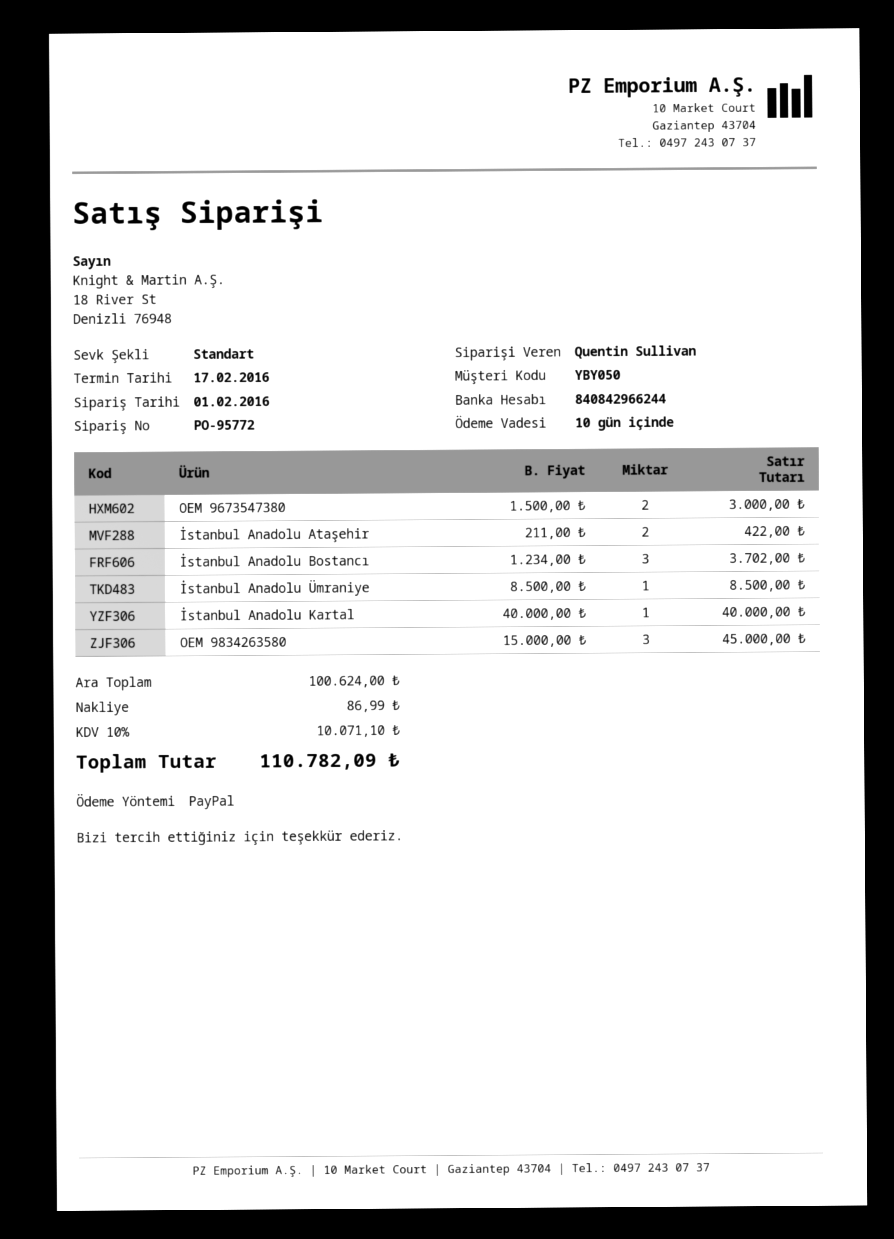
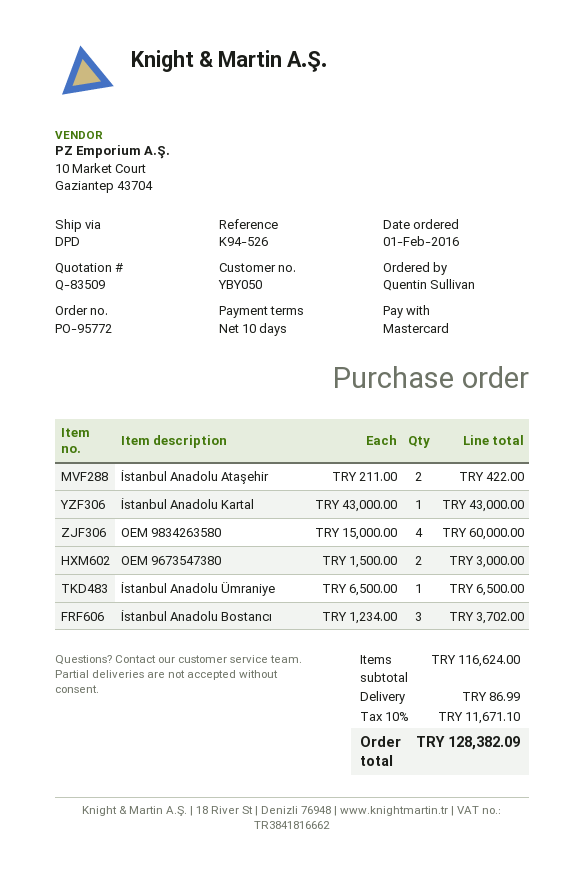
payment method: PayPal -> Mastercard
shipping method: standard -> DPD
İstanbul Anadolu Ümraniye: 1 x 8500.00 = 8500.00 -> 1 x 6500.00 = 6500.00
İstanbul Anadolu Kartal: 1 x 40000.00 = 40000.00 -> 1 x 43000.00 = 43000.00
OEM 9834263580: 3 x 15000.00 = 45000.00 -> 4 x 15000.00 = 60000.00
subtotal: 100624.00 -> 116624.00
tax: 10% = 10071.10 -> 10% = 11671.10
total: 110782.09 -> 128382.09

